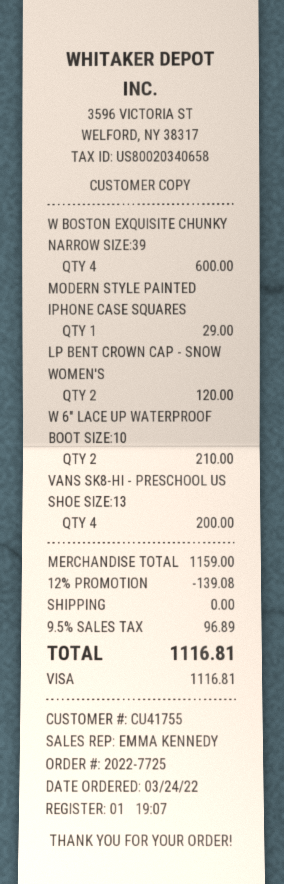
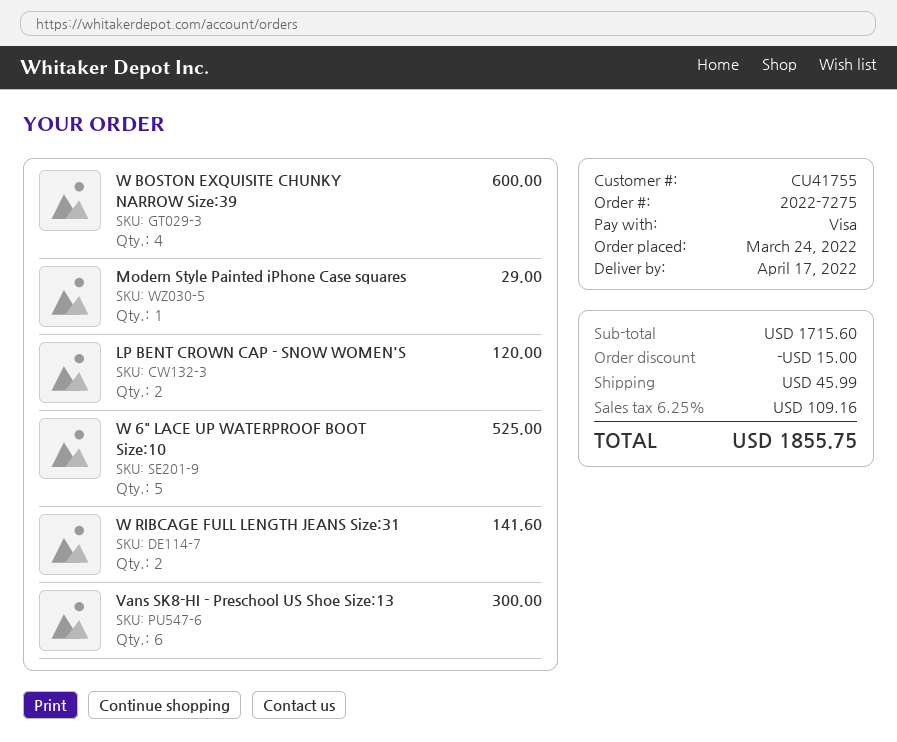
order number: 2022-7725 -> 2022-7275
W 6" LACE UP WATERPROOF BOOT SIZE:10: 2 for 210.00 -> 5 for 525.00
VANS SK8-HI - PRESCHOOL US SHOE SIZE:13: 4 for 200.00 -> 6 for 300.00
W RIBCAGE FULL LENGTH JEANS Size:31: none -> 2 for 141.60
subtotal: 1159.00 -> 1715.60
discount: 139.08 -> 15.00
shipping: 0.00 -> 45.99
tax: 9.5% = 96.89 -> 6.25% = 109.16
total: 1116.81 -> 1855.75

